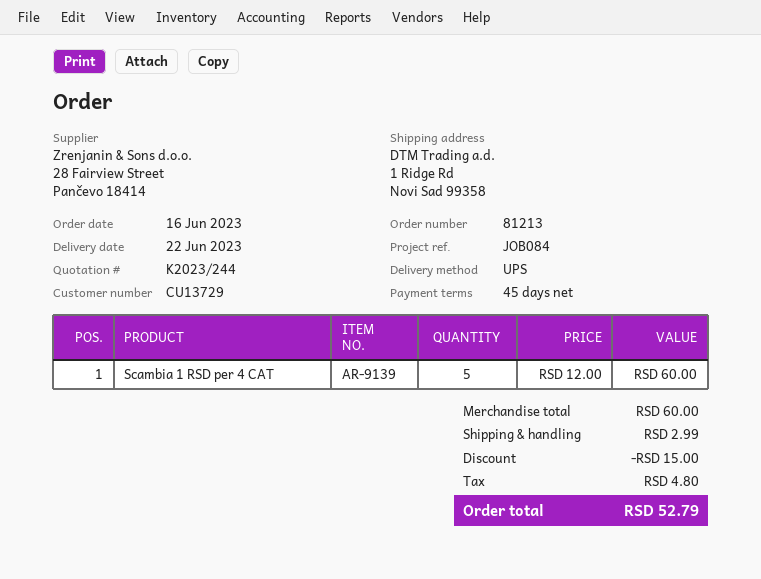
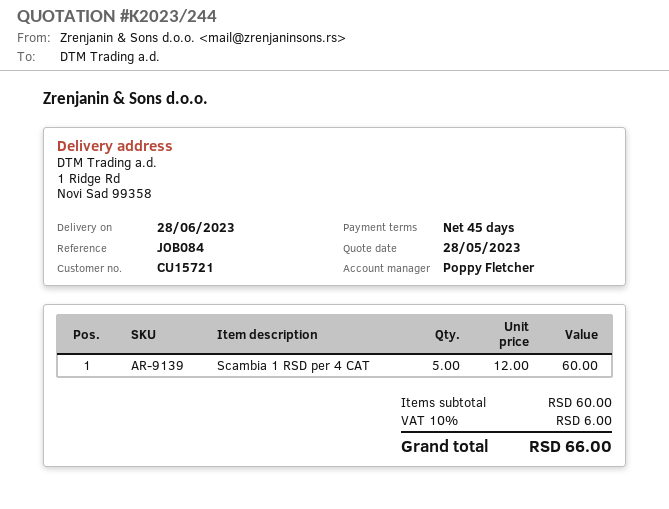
delivery date: 2023-06-22 -> 2023-06-28
customer number: CU13729 -> CU15721
discount: 15.00 -> none
shipping: 2.99 -> none
tax: 4.80 -> 6.00
total: 52.79 -> 66.00

